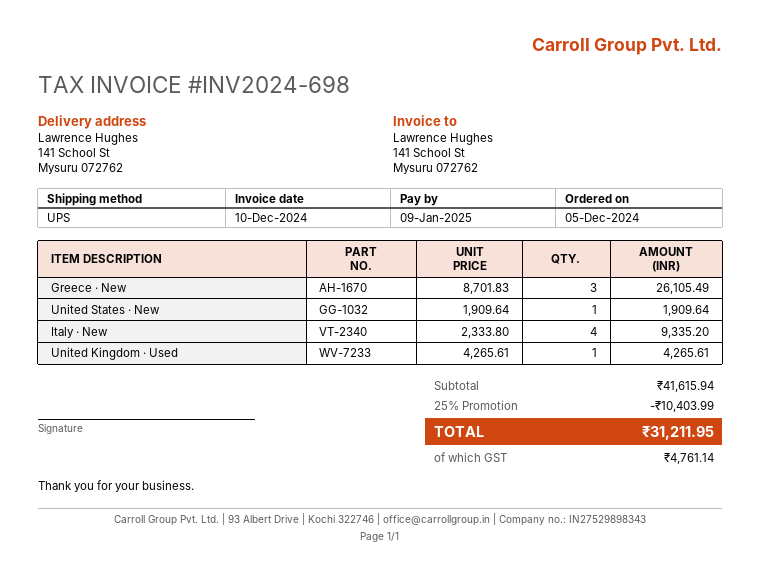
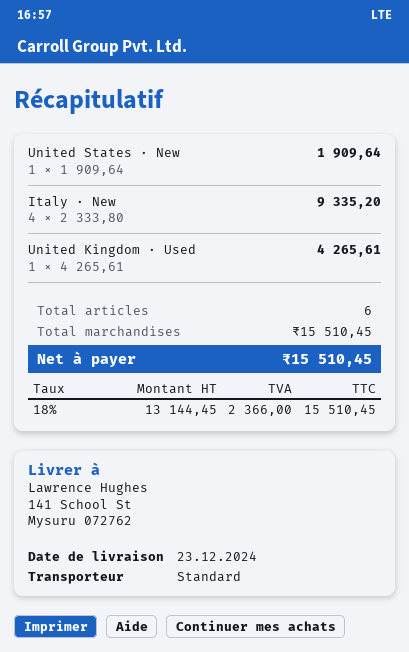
shipping method: UPS -> standard
Greece · New: 3 x 8701.83 = 26105.49 -> none
subtotal: 41615.94 -> 15510.45
discount: 25% = 10403.99 -> none
tax: 4761.14 -> 2366.00
total: 31211.95 -> 15510.45

